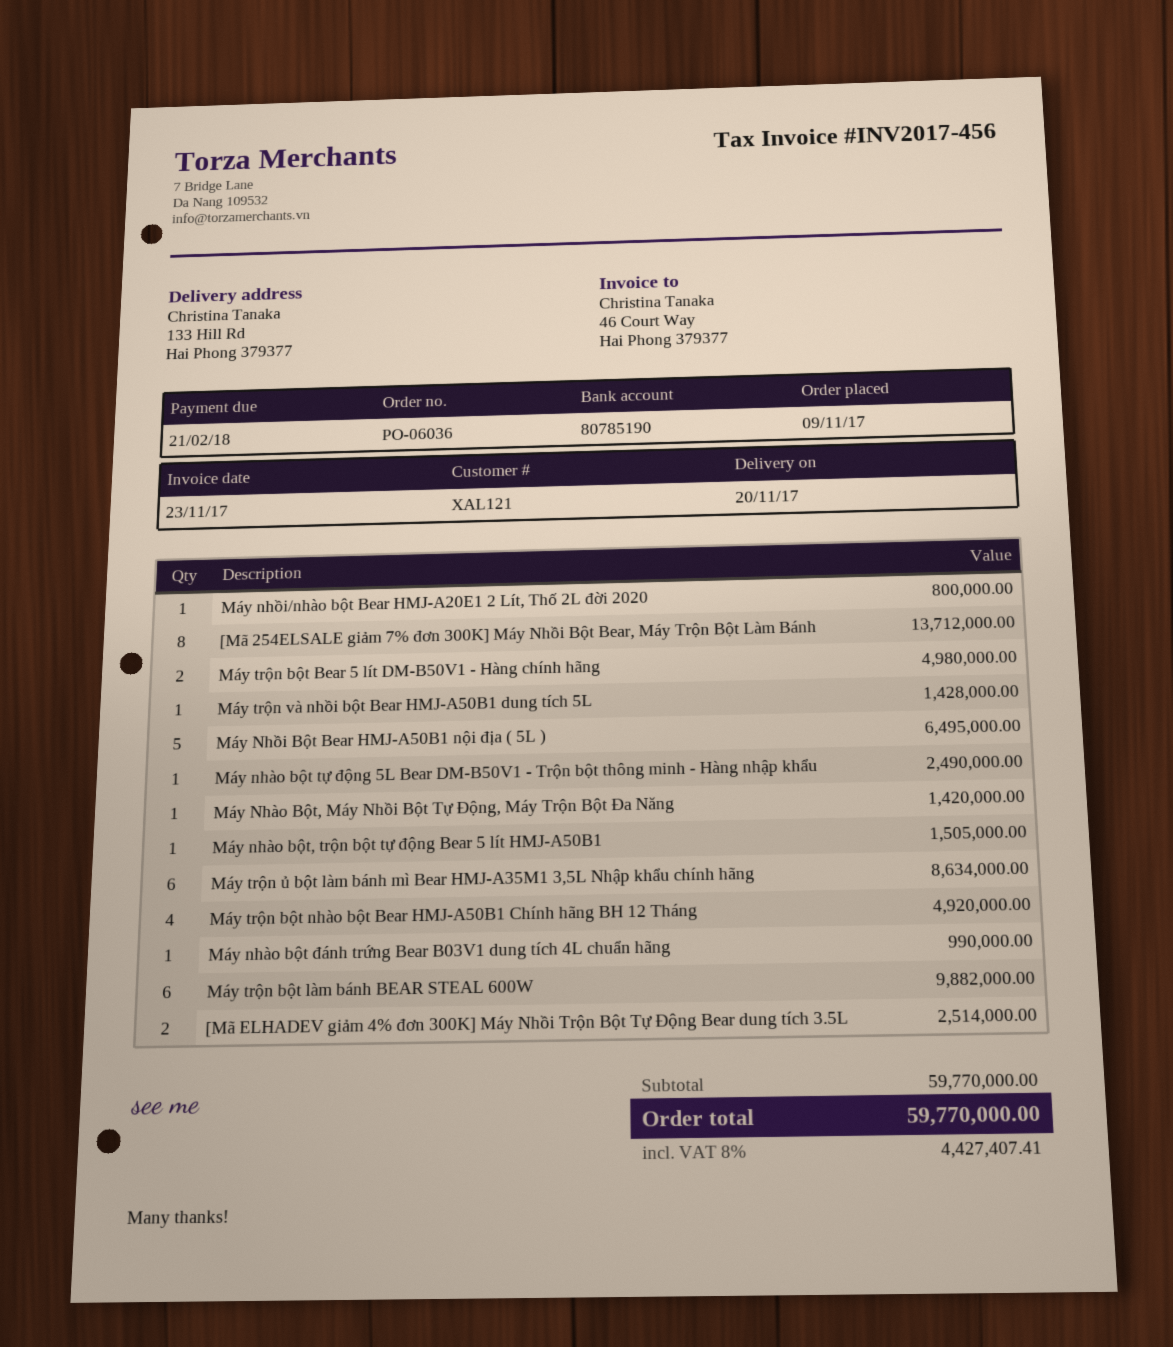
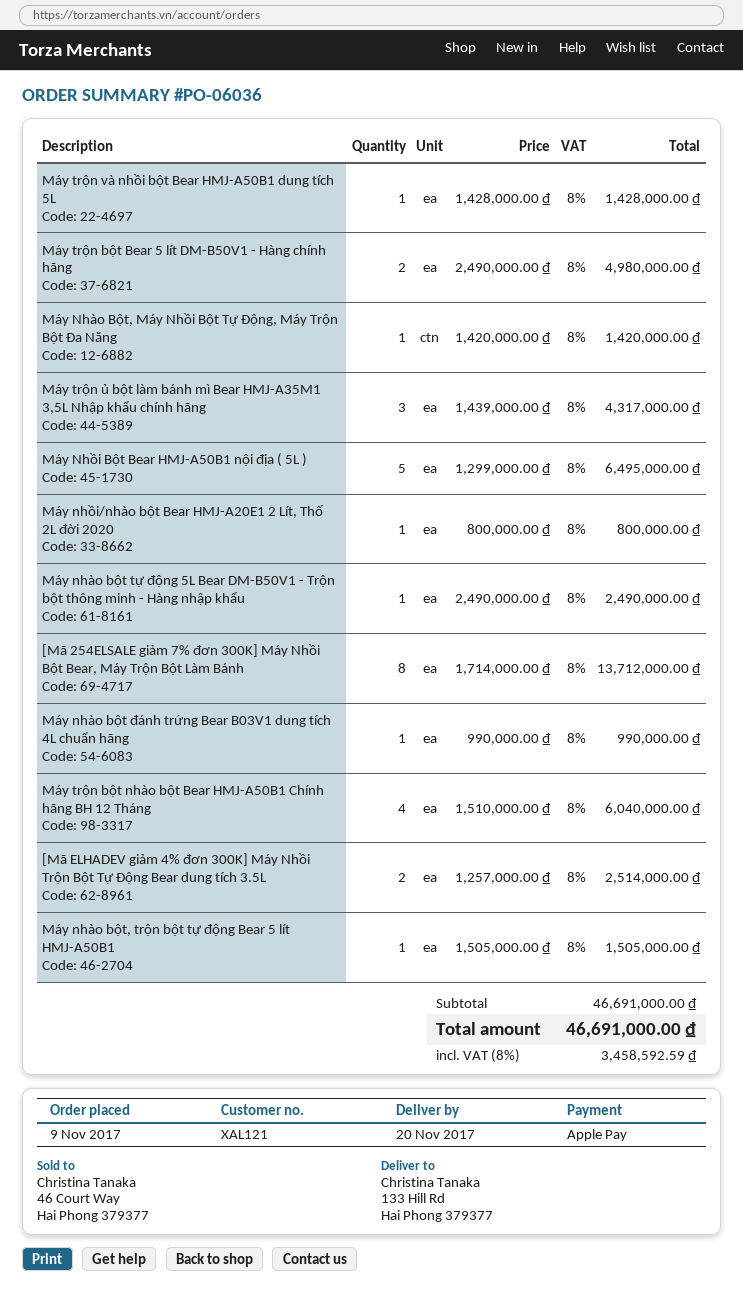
Máy trộn ủ bột làm bánh mì Bear HMJ-A35M1 3,5L Nhập khẩu chính hãng: 6 for 8634000.00 -> 3 for 4317000.00
Máy trộn bột nhào bột Bear HMJ-A50B1 Chính hãng BH 12 Tháng: 4 for 4920000.00 -> 4 for 6040000.00
Máy trộn bột làm bánh BEAR STEAL 600W: 6 for 9882000.00 -> none
subtotal: 59770000.00 -> 46691000.00
tax: 8% = 4427407.41 -> 8% = 3458592.59
total: 59770000.00 -> 46691000.00

